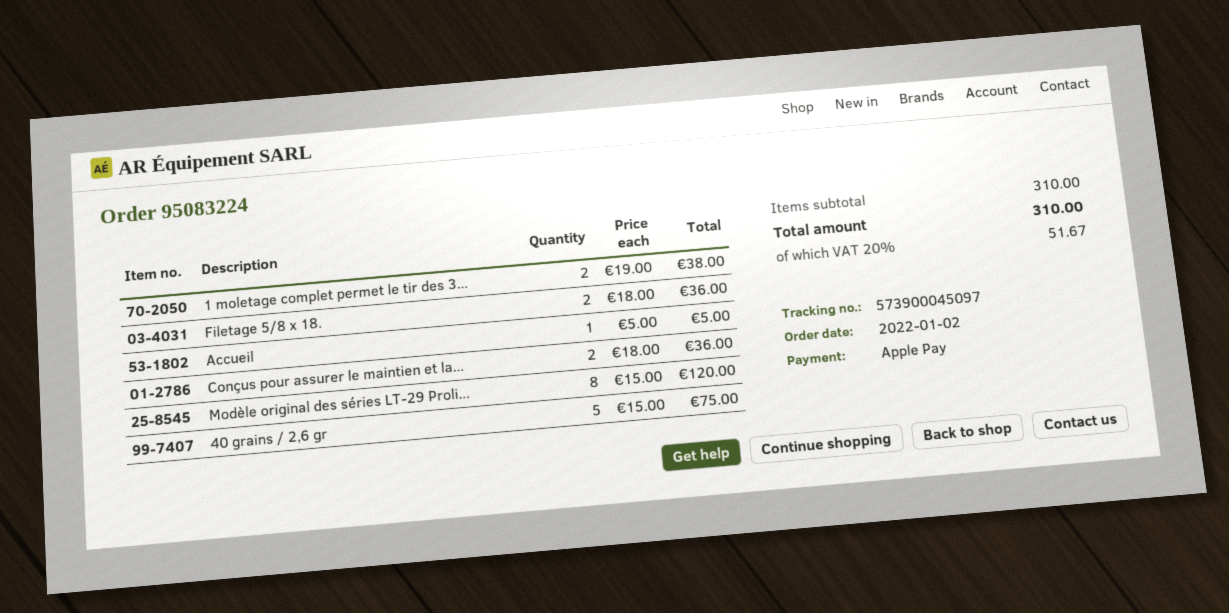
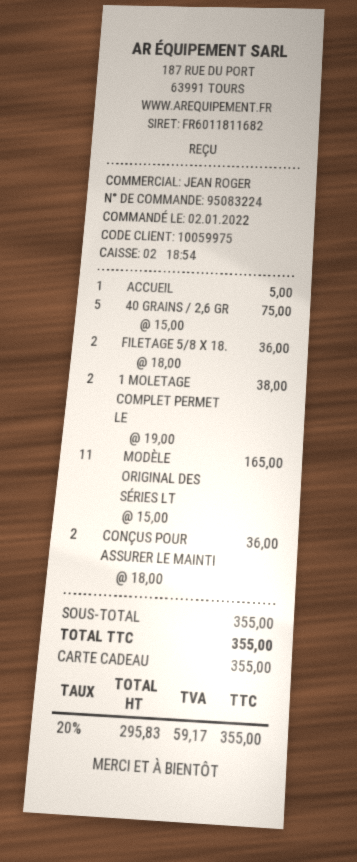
payment method: Apple Pay -> gift card
Modèle original des séries LT-29 Proli...: 8 x 15.00 = 120.00 -> 11 x 15.00 = 165.00
subtotal: 310.00 -> 355.00
tax: 20% = 51.67 -> 20% = 59.17
total: 310.00 -> 355.00

